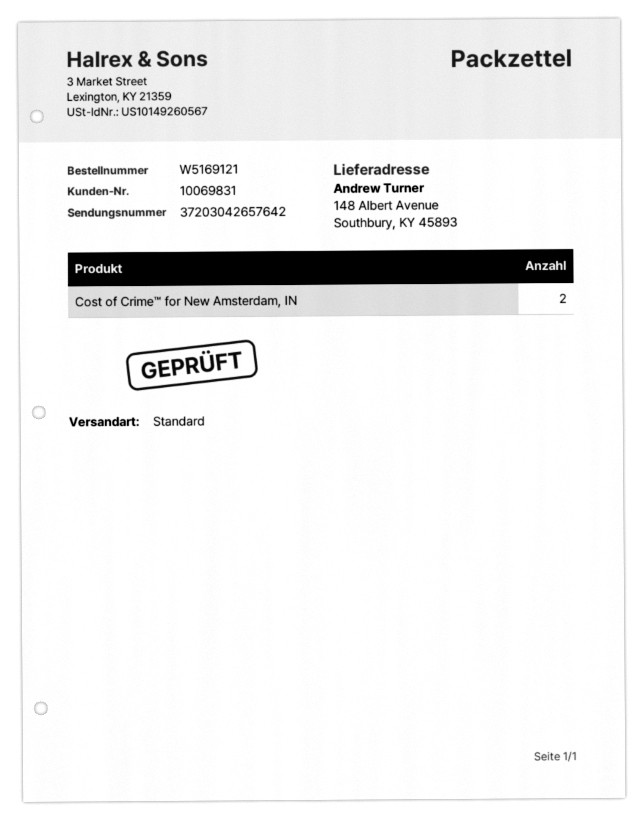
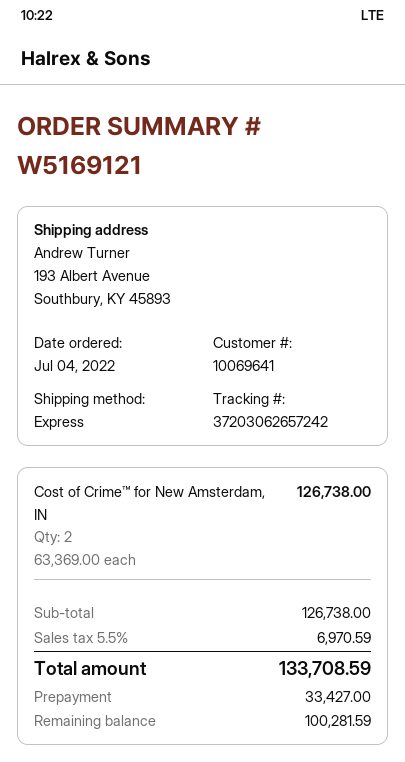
customer number: 10069831 -> 10069641
shipping method: standard -> express
tracking number: 37203042657642 -> 37203062657242
ship to: 148 Albert Avenue, Southbury, KY 45893 -> 193 Albert Avenue, Southbury, KY 45893

